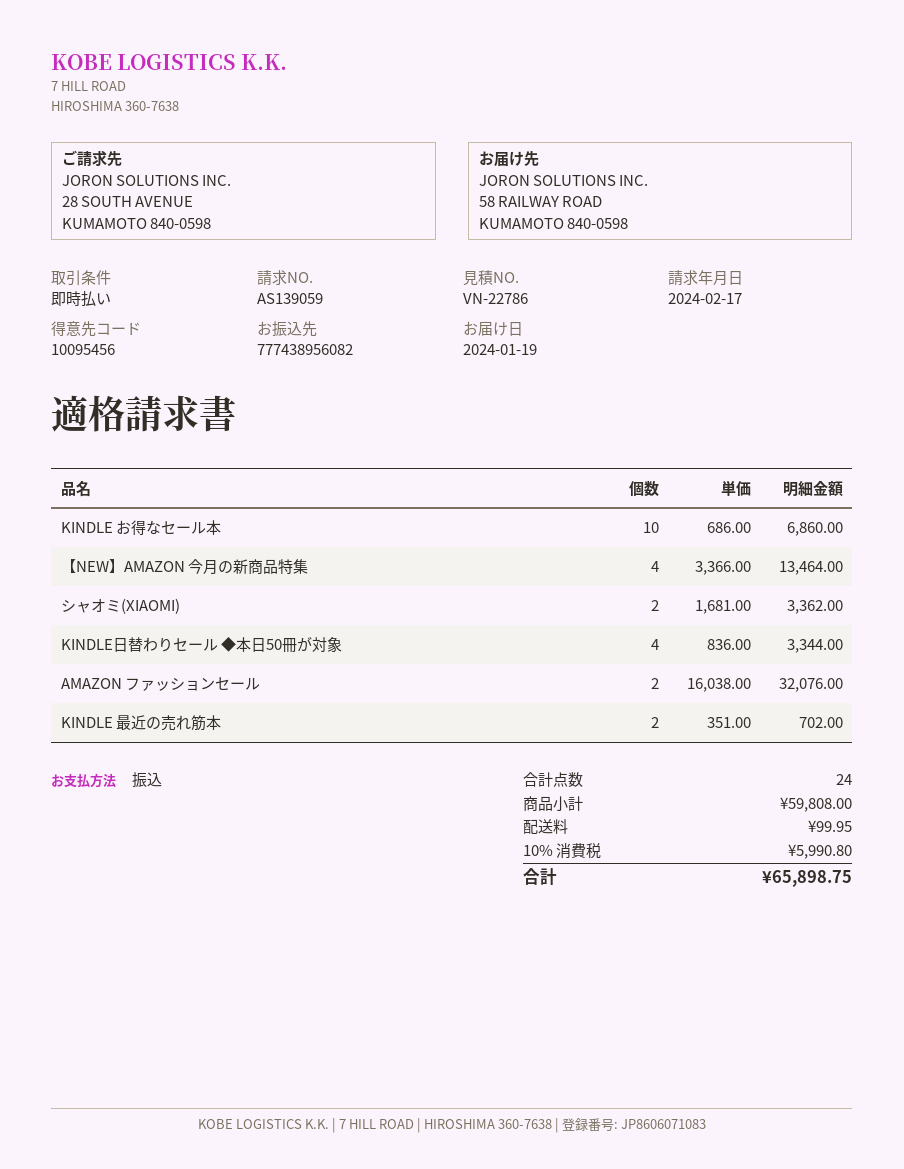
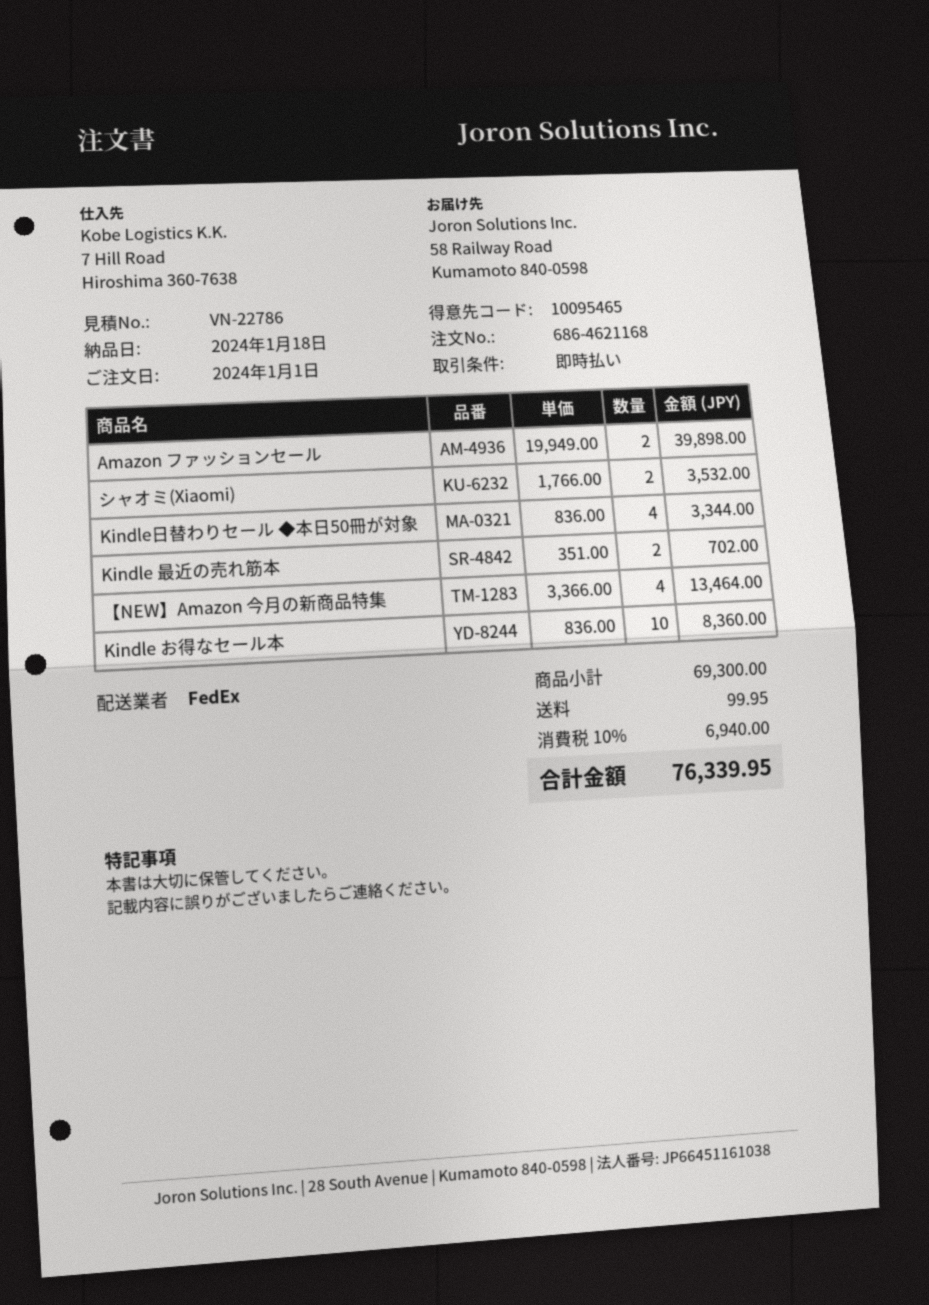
delivery date: 2024-01-19 -> 2024-01-18
customer number: 10095456 -> 10095465
KINDLE お得なセール本: 10 x 686.00 = 6860.00 -> 10 x 836.00 = 8360.00
シャオミ(XIAOMI): 2 x 1681.00 = 3362.00 -> 2 x 1766.00 = 3532.00
AMAZON ファッションセール: 2 x 16038.00 = 32076.00 -> 2 x 19949.00 = 39898.00
subtotal: 59808.00 -> 69300.00
tax: 10% = 5990.80 -> 10% = 6940.00
total: 65898.75 -> 76339.95

